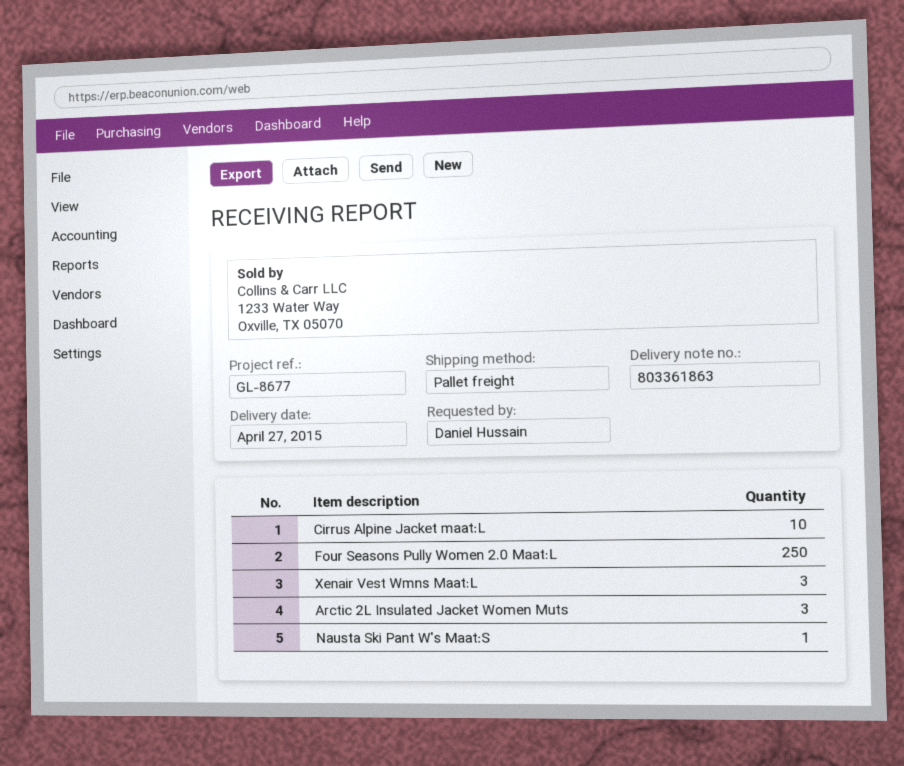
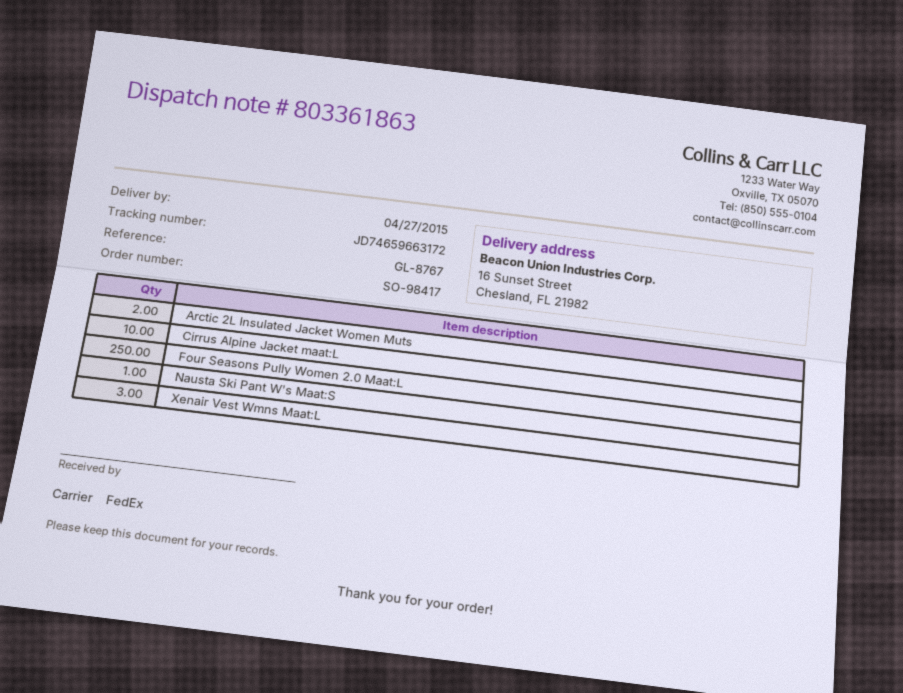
reference: GL-8677 -> GL-8767
shipping method: pallet freight -> FedEx
Arctic 2L Insulated Jacket Women Muts: 3 -> 2

